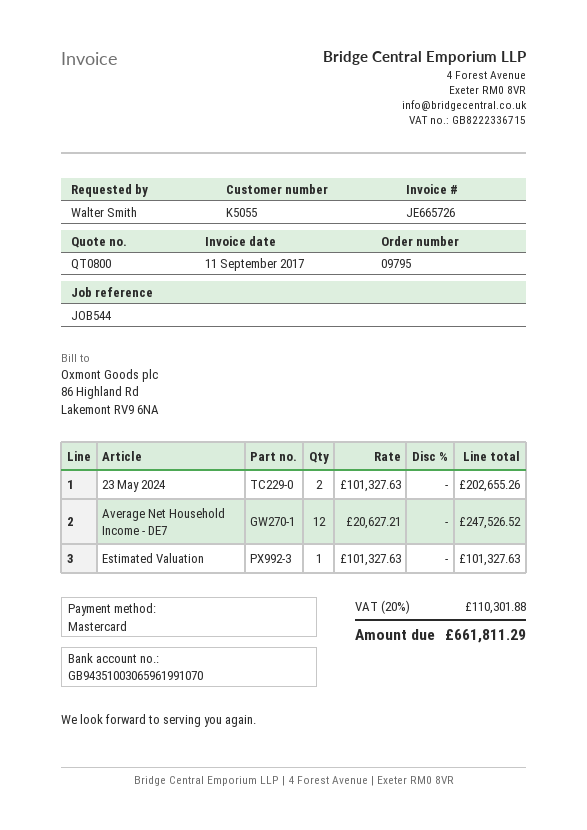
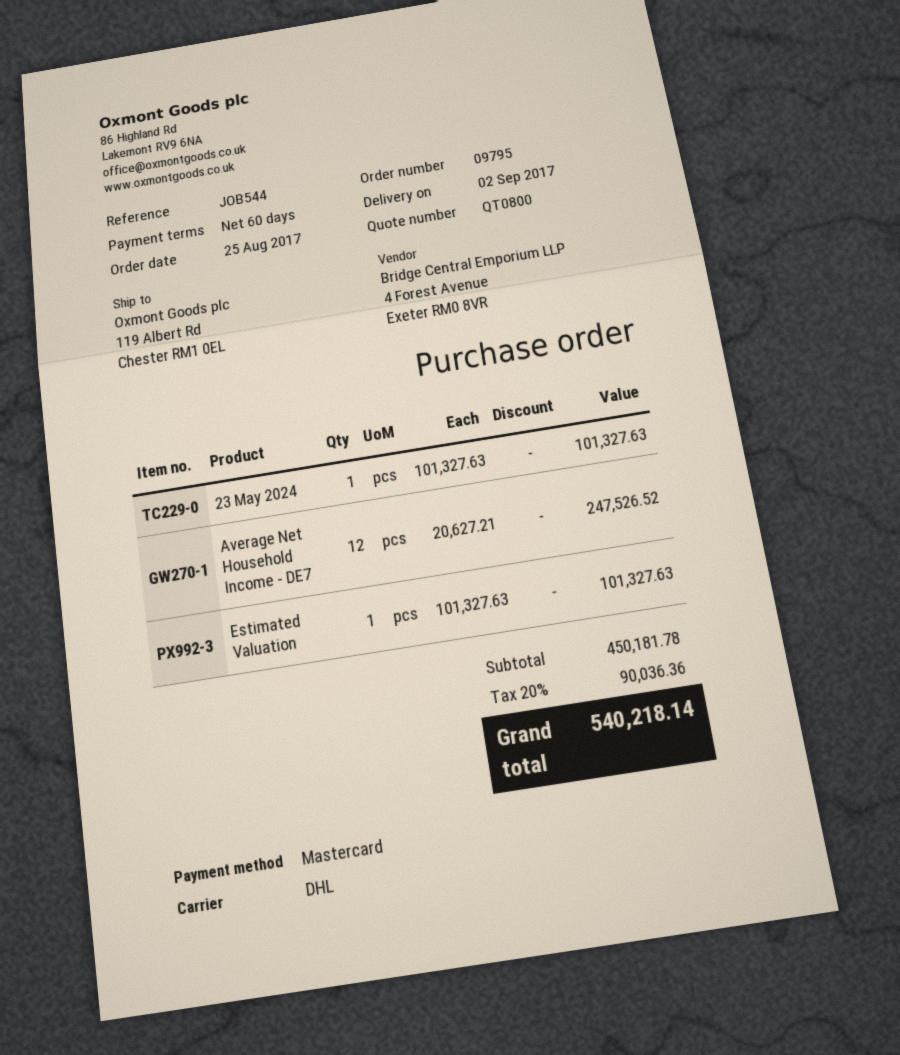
23 May 2024: 2 x 101327.63 = 202655.26 -> 1 x 101327.63 = 101327.63
tax: 20% = 110301.88 -> 20% = 90036.36
total: 661811.29 -> 540218.14

